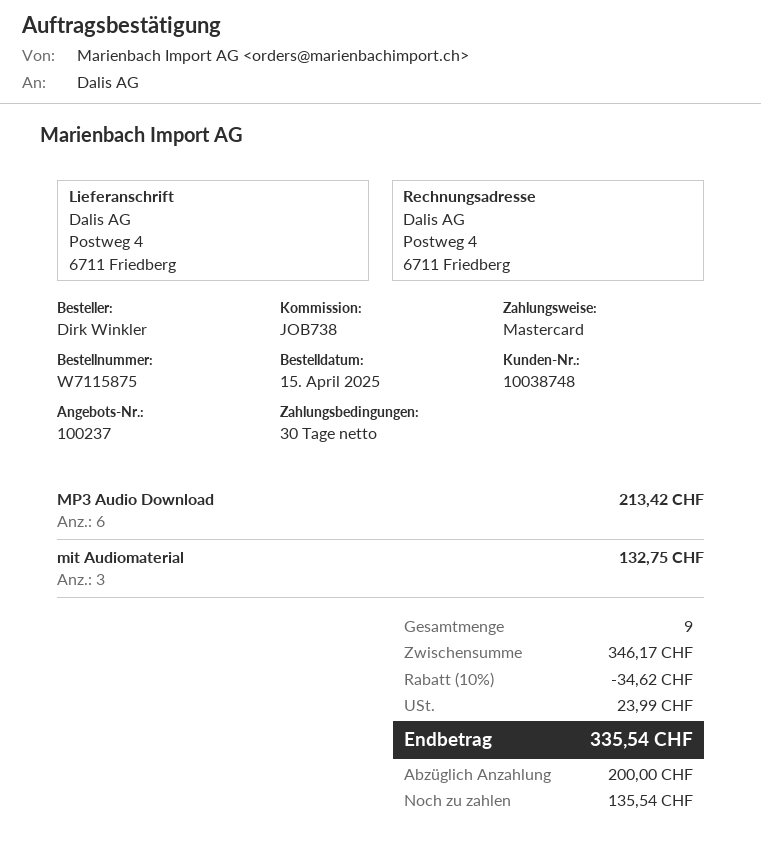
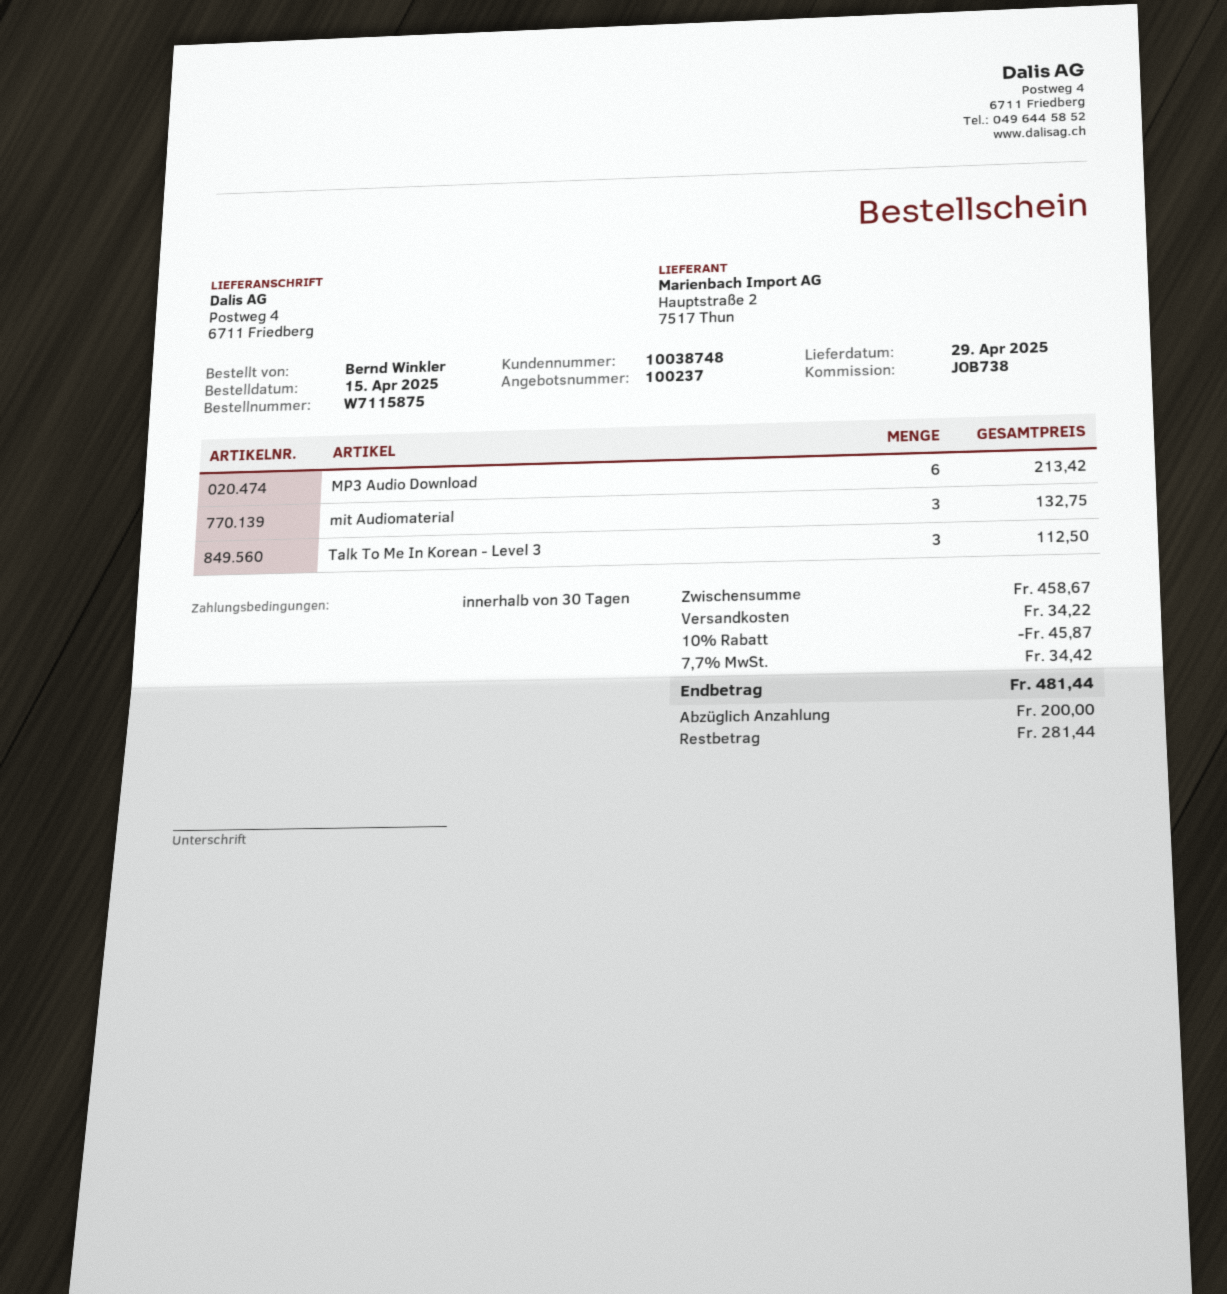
ordered by: Dirk Winkler -> Bernd Winkler
Talk To Me In Korean - Level 3: none -> 3 for 112.50
subtotal: 346.17 -> 458.67
discount: 10% = 34.62 -> 10% = 45.87
shipping: none -> 34.22
tax: 23.99 -> 34.42
total: 335.54 -> 481.44
balance: 135.54 -> 281.44

